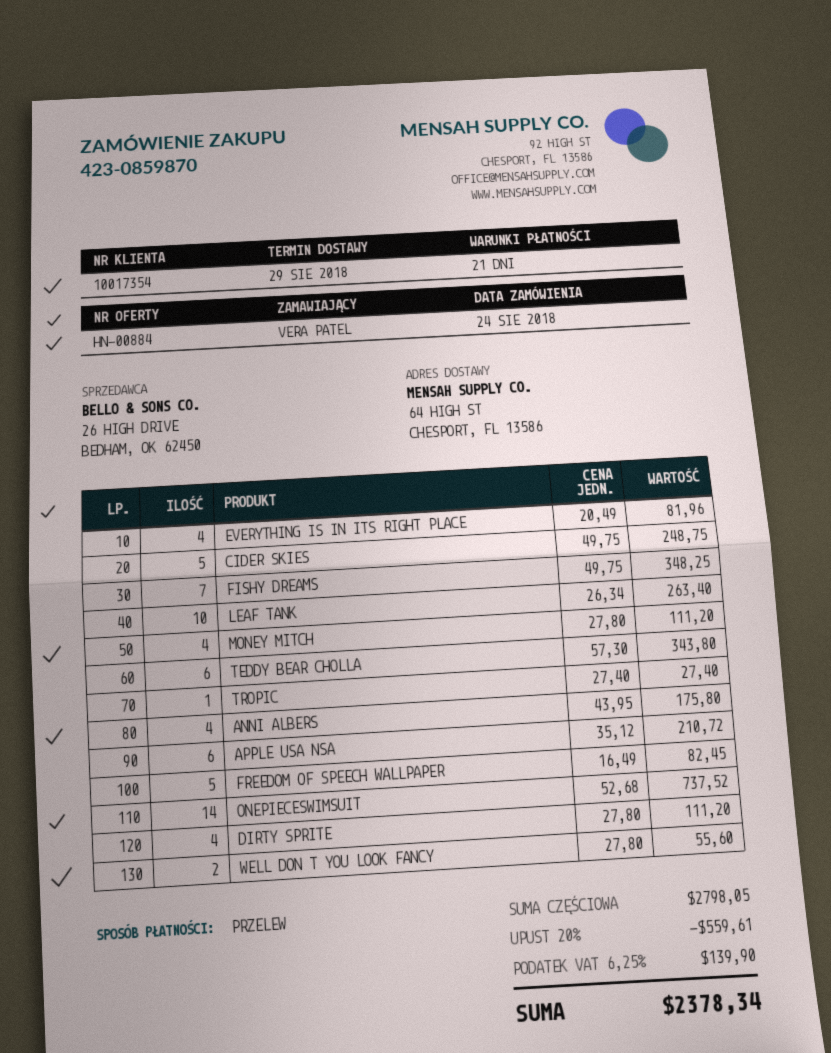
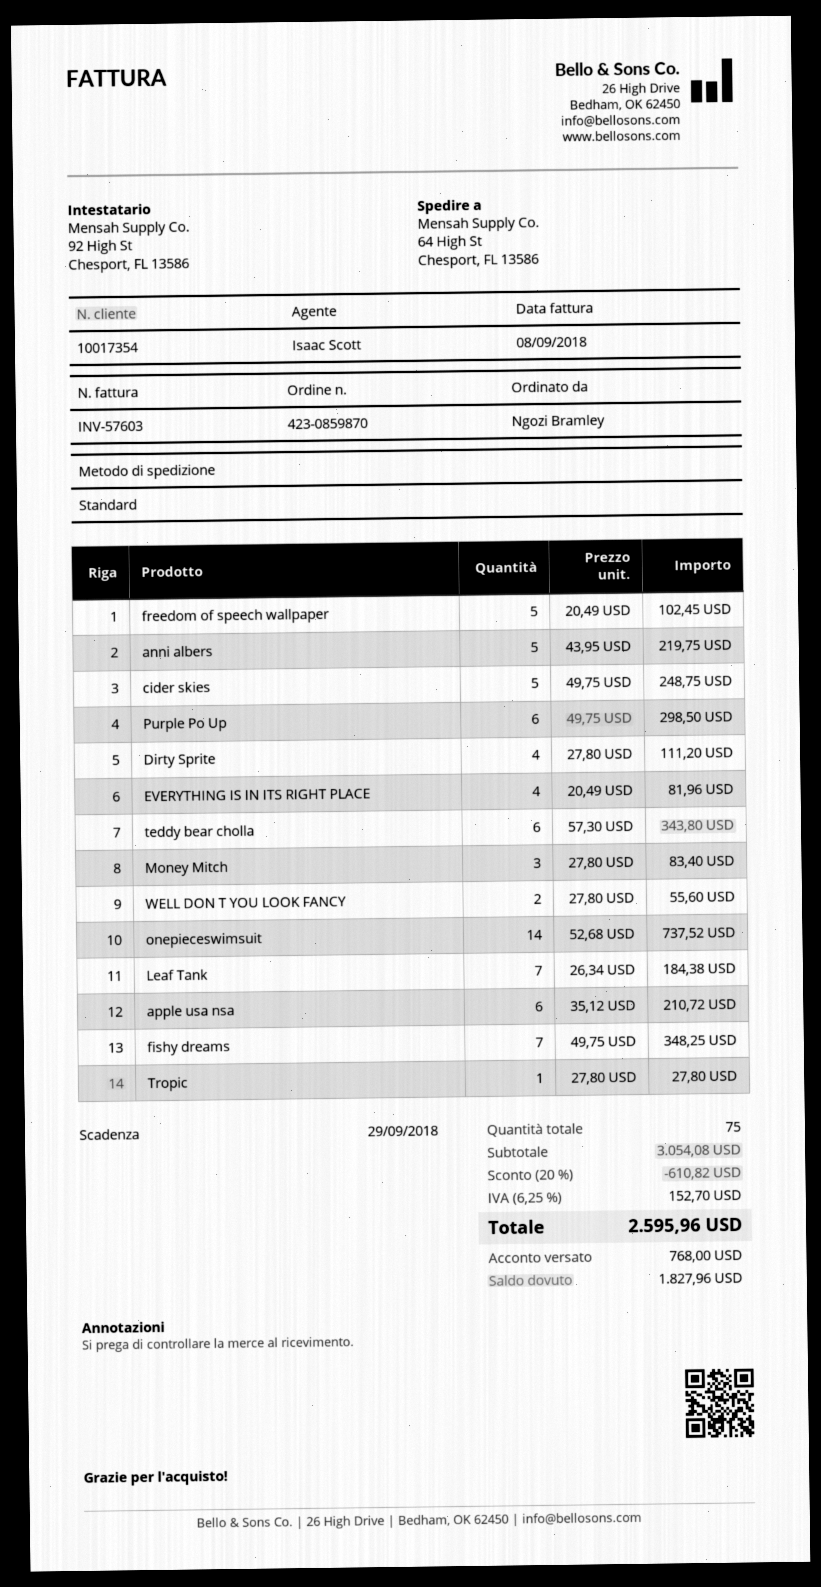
ordered by: VERA PATEL -> Ngozi Bramley
LEAF TANK: 10 x 26.34 = 263.40 -> 7 x 26.34 = 184.38
MONEY MITCH: 4 x 27.80 = 111.20 -> 3 x 27.80 = 83.40
TROPIC: 1 x 27.40 = 27.40 -> 1 x 27.80 = 27.80
ANNI ALBERS: 4 x 43.95 = 175.80 -> 5 x 43.95 = 219.75
FREEDOM OF SPEECH WALLPAPER: 5 x 16.49 = 82.45 -> 5 x 20.49 = 102.45
Purple Po Up: none -> 6 x 49.75 = 298.50
subtotal: 2798.05 -> 3054.08
discount: 20% = 559.61 -> 20% = 610.82
tax: 6.25% = 139.90 -> 6.25% = 152.70
total: 2378.34 -> 2595.96

